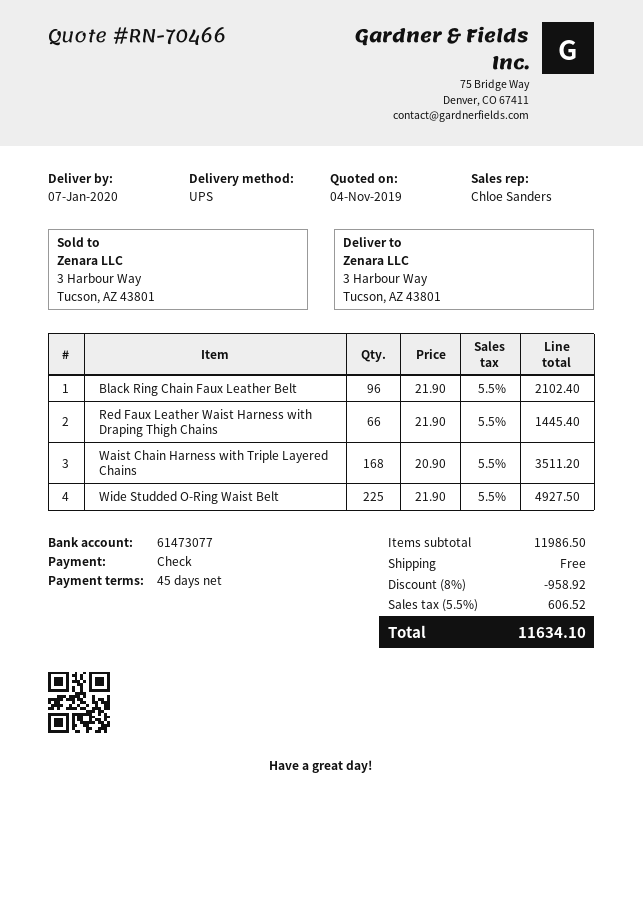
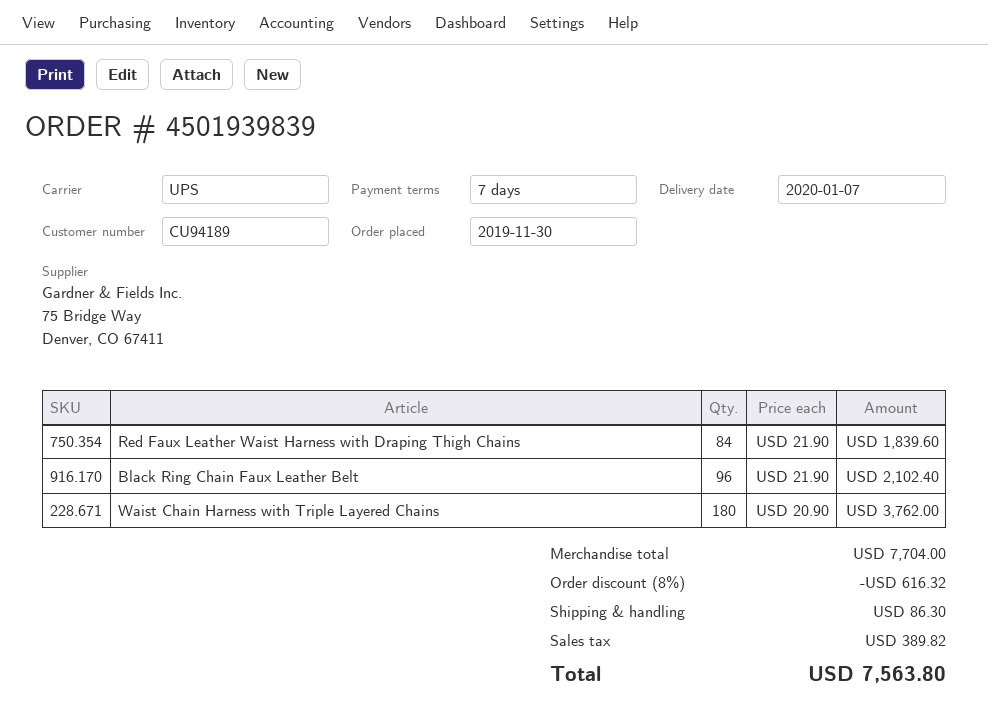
payment terms: 45 days -> 7 days
Red Faux Leather Waist Harness with Draping Thigh Chains: 66 x 21.90 = 1445.40 -> 84 x 21.90 = 1839.60
Waist Chain Harness with Triple Layered Chains: 168 x 20.90 = 3511.20 -> 180 x 20.90 = 3762.00
Wide Studded O-Ring Waist Belt: 225 x 21.90 = 4927.50 -> none
subtotal: 11986.50 -> 7704.00
discount: 8% = 958.92 -> 8% = 616.32
shipping: 0.00 -> 86.30
tax: 606.52 -> 389.82
total: 11634.10 -> 7563.80

